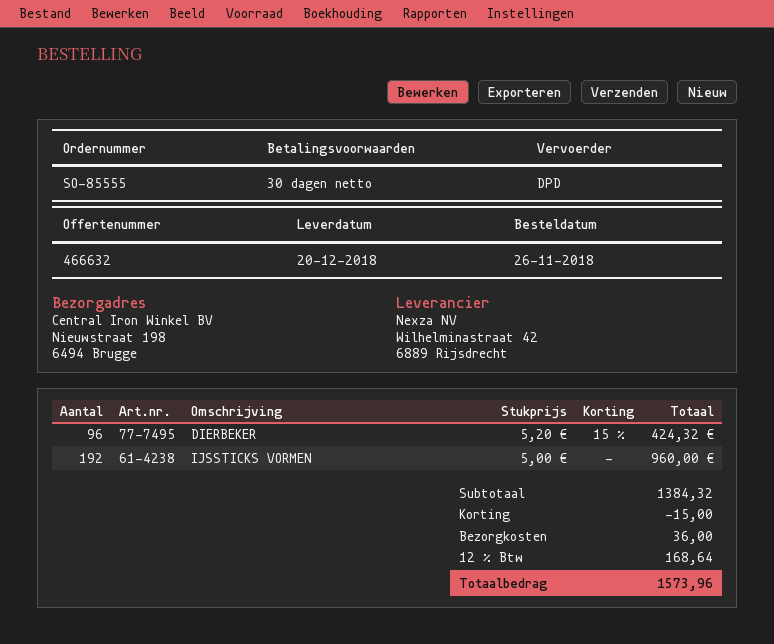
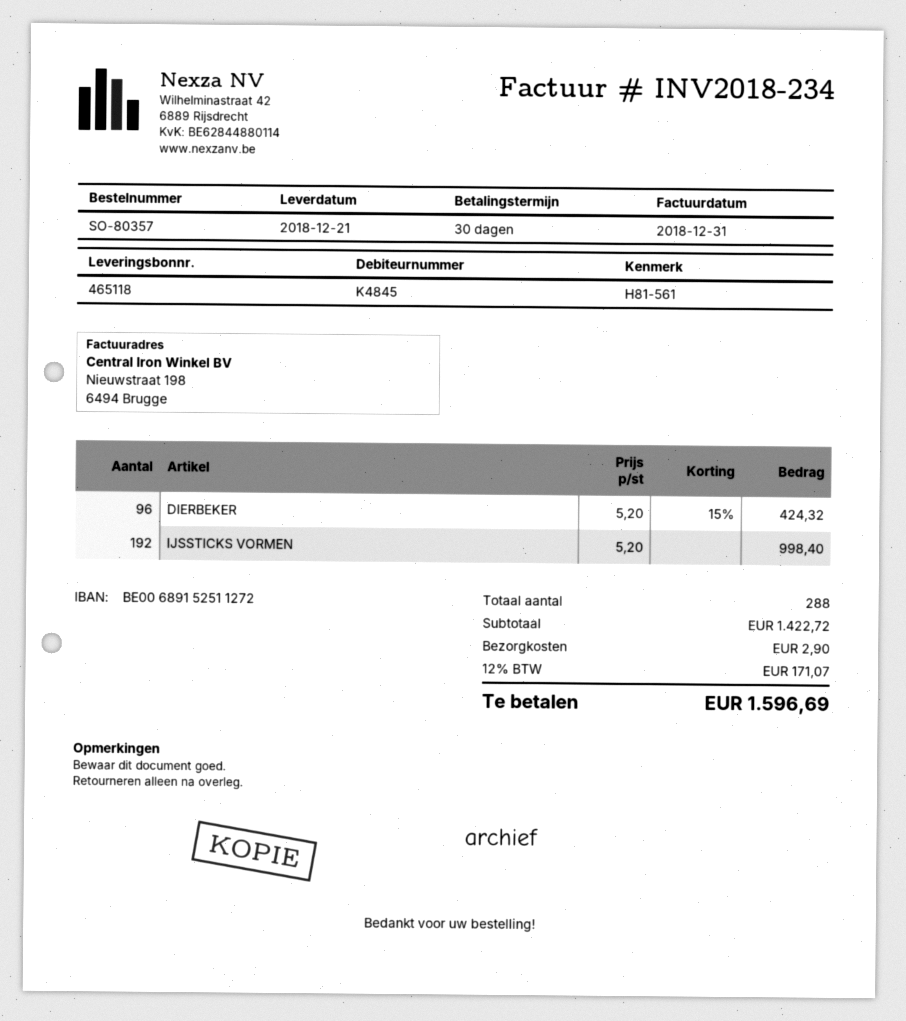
order number: SO-85555 -> SO-80357
delivery date: 2018-12-20 -> 2018-12-21
IJSSTICKS VORMEN: 192 x 5.00 = 960.00 -> 192 x 5.20 = 998.40
subtotal: 1384.32 -> 1422.72
discount: 15.00 -> none
shipping: 36.00 -> 2.90
tax: 12% = 168.64 -> 12% = 171.07
total: 1573.96 -> 1596.69

